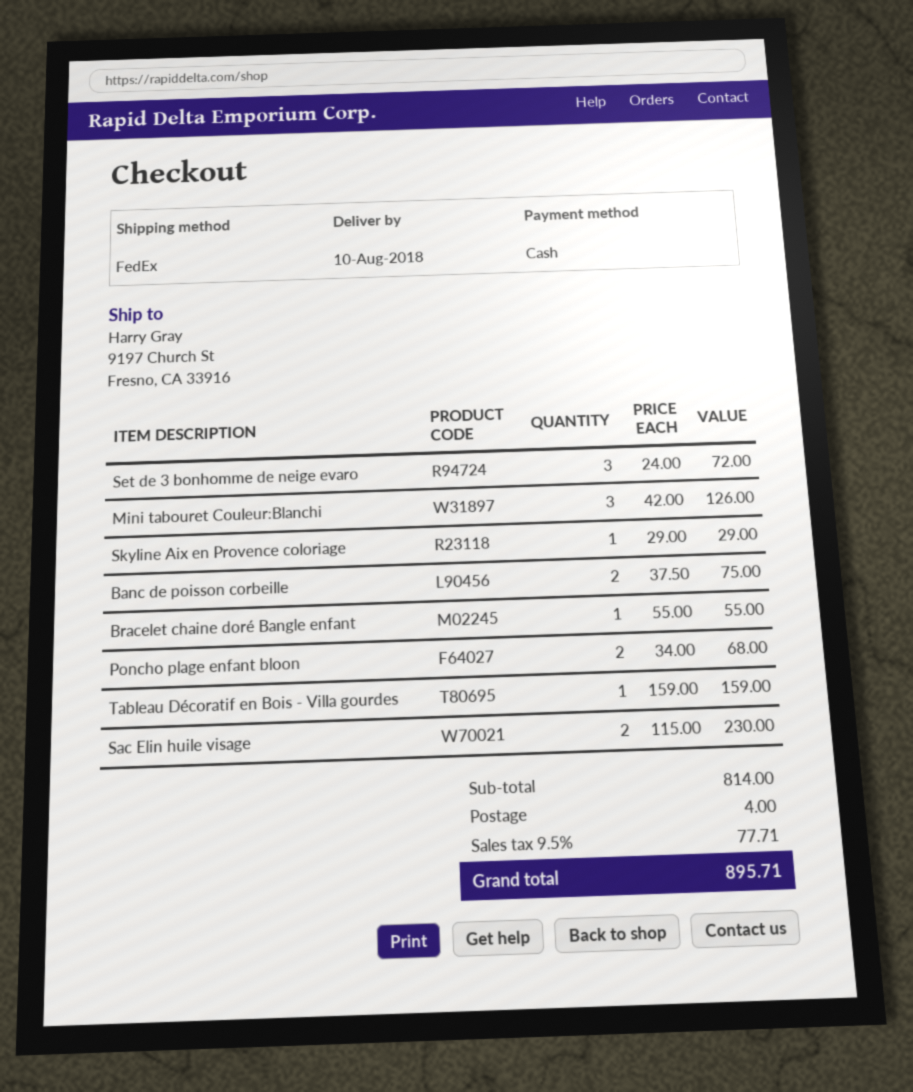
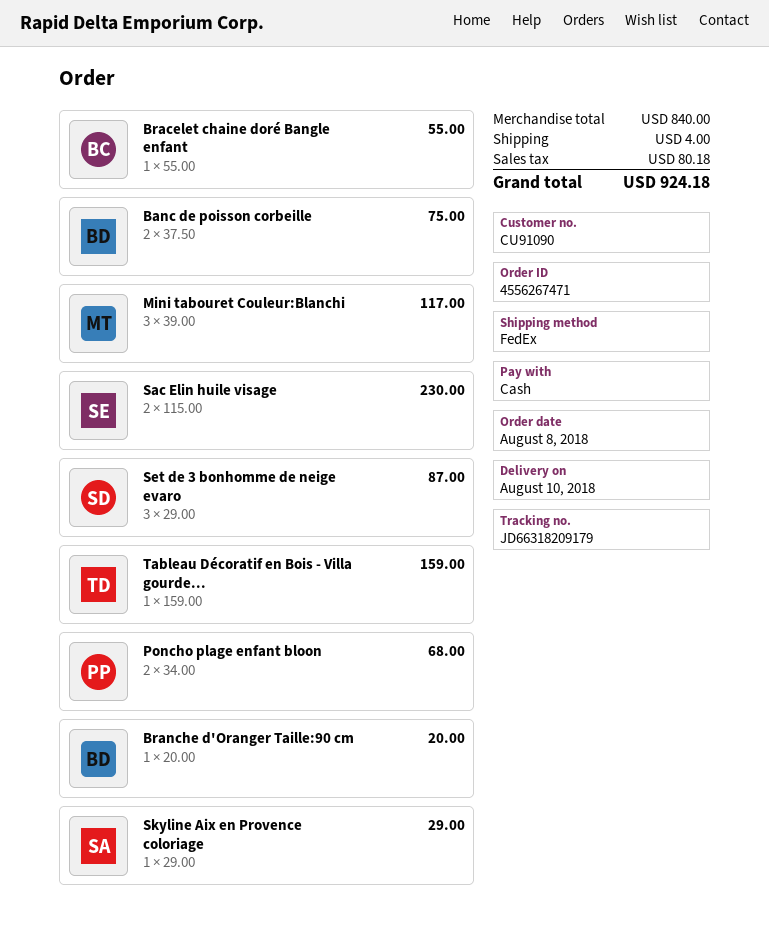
Set de 3 bonhomme de neige evaro: 3 x 24.00 = 72.00 -> 3 x 29.00 = 87.00
Mini tabouret Couleur:Blanchi: 3 x 42.00 = 126.00 -> 3 x 39.00 = 117.00
Branche d'Oranger Taille:90 cm: none -> 1 x 20.00 = 20.00
subtotal: 814.00 -> 840.00
tax: 77.71 -> 80.18
total: 895.71 -> 924.18

